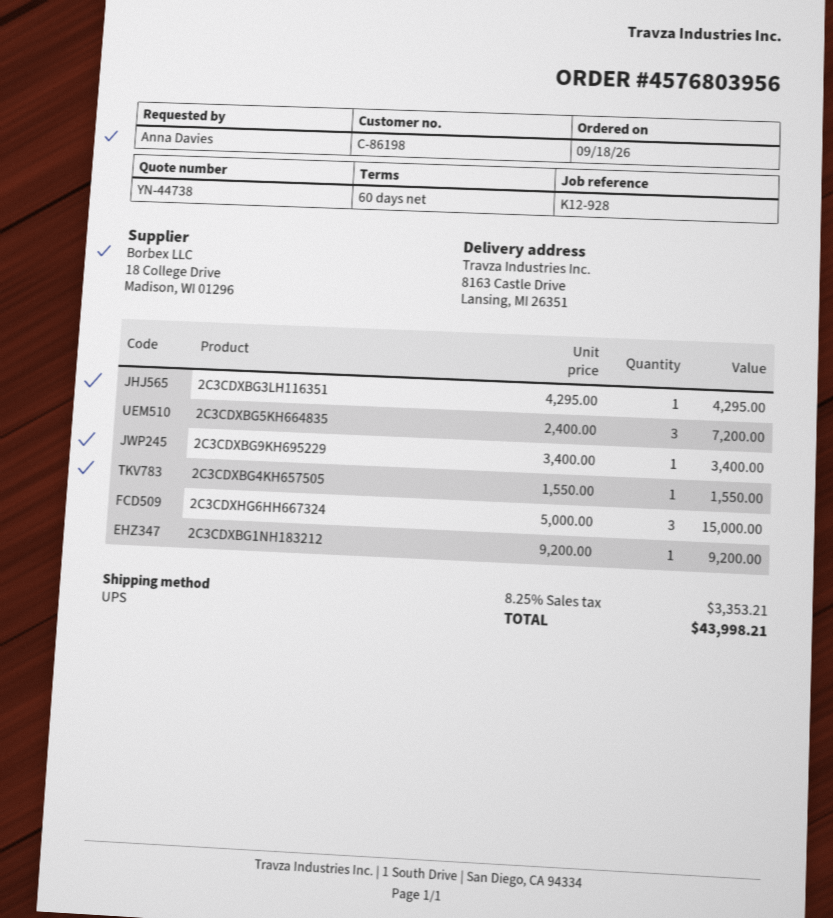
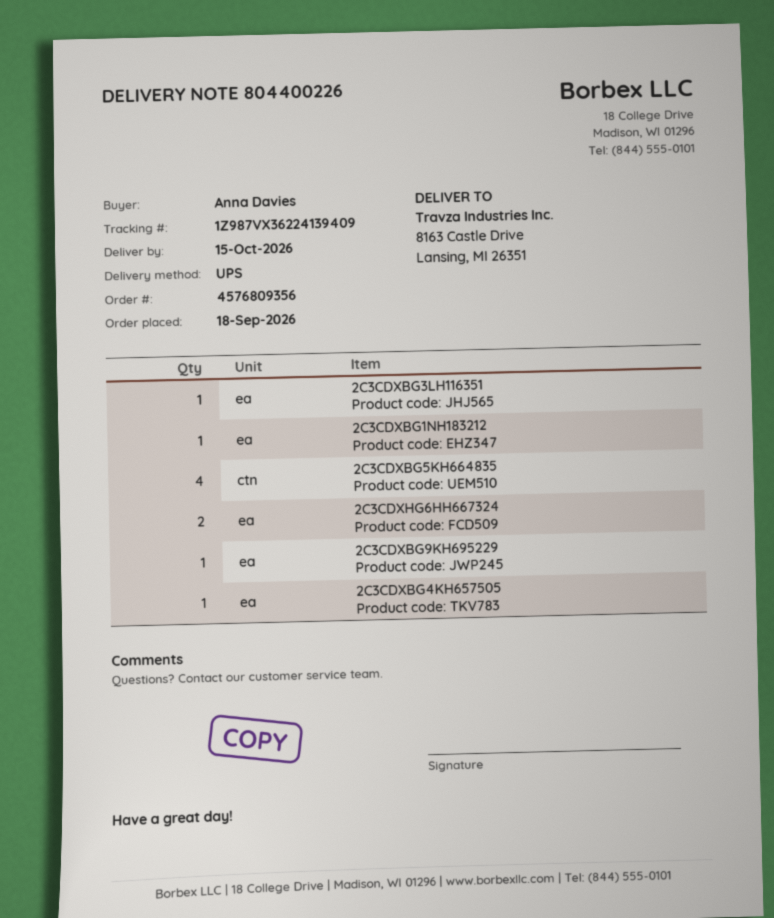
order number: 4576803956 -> 4576809356
2C3CDXBG5KH664835: 3 -> 4
2C3CDXHG6HH667324: 3 -> 2

